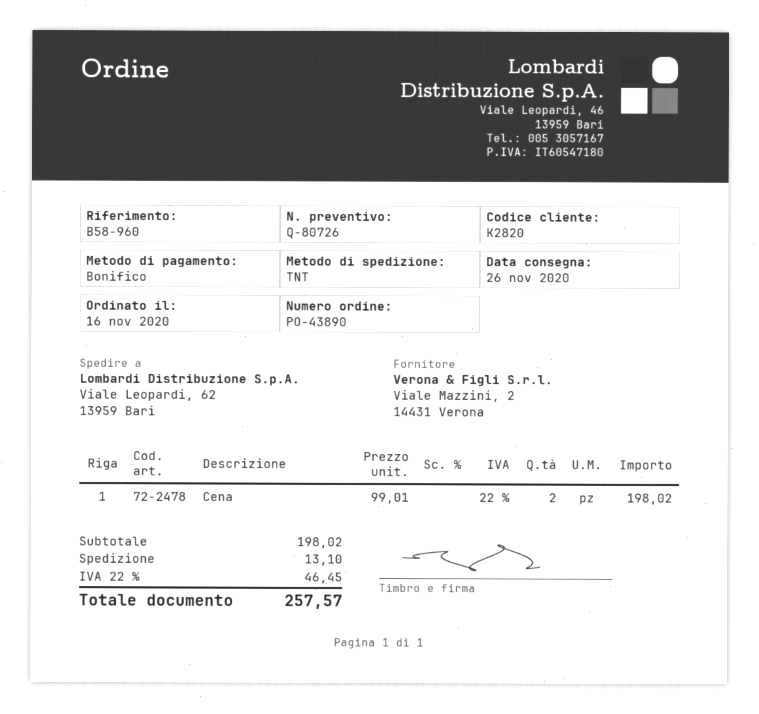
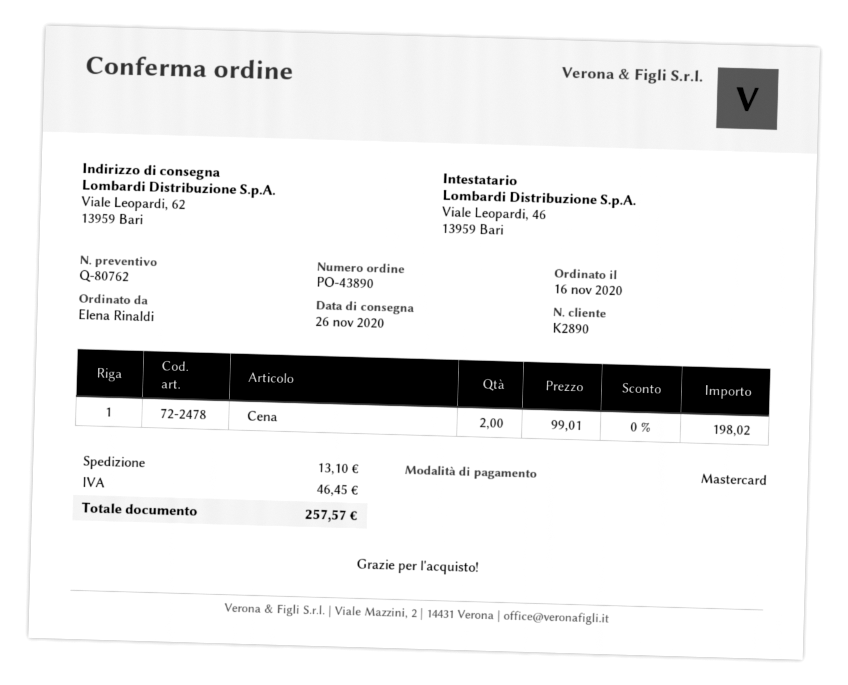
quote number: Q-80726 -> Q-80762
customer number: K2820 -> K2890
payment method: bank transfer -> Mastercard

